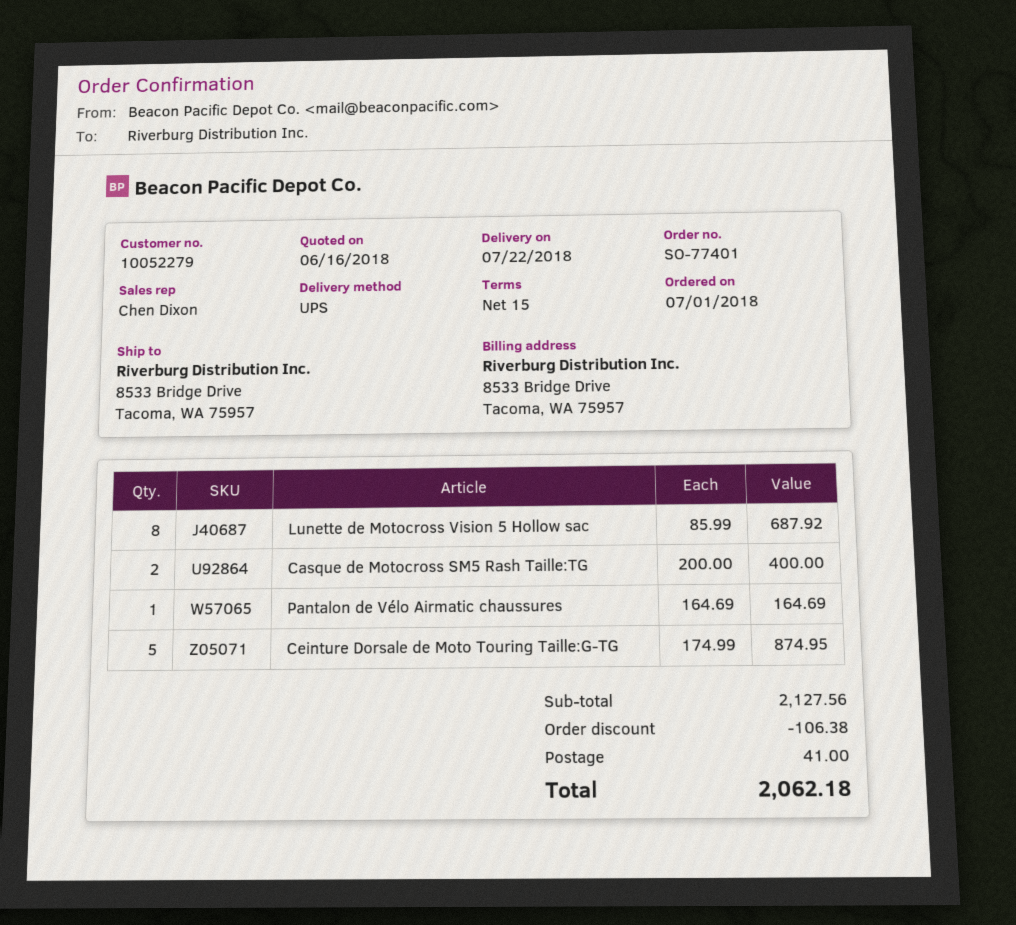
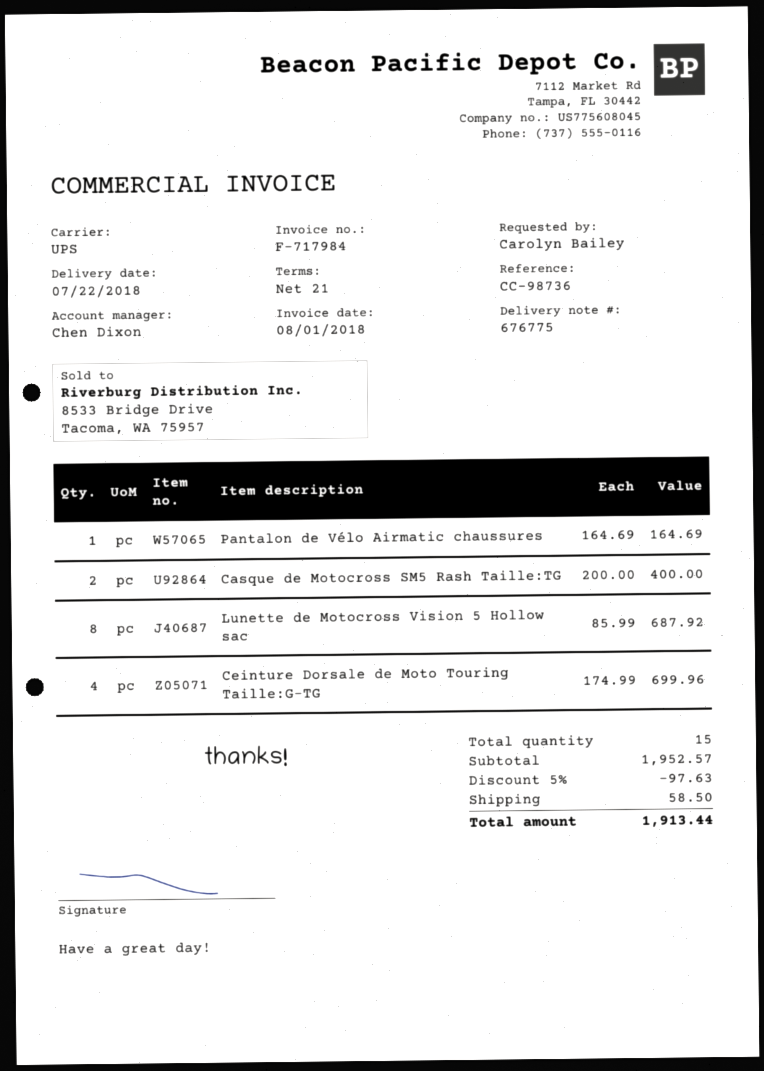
payment terms: 15 days -> 21 days
Ceinture Dorsale de Moto Touring Taille:G-TG: 5 x 174.99 = 874.95 -> 4 x 174.99 = 699.96
subtotal: 2127.56 -> 1952.57
discount: 106.38 -> 97.63
shipping: 41.00 -> 58.50
total: 2062.18 -> 1913.44

